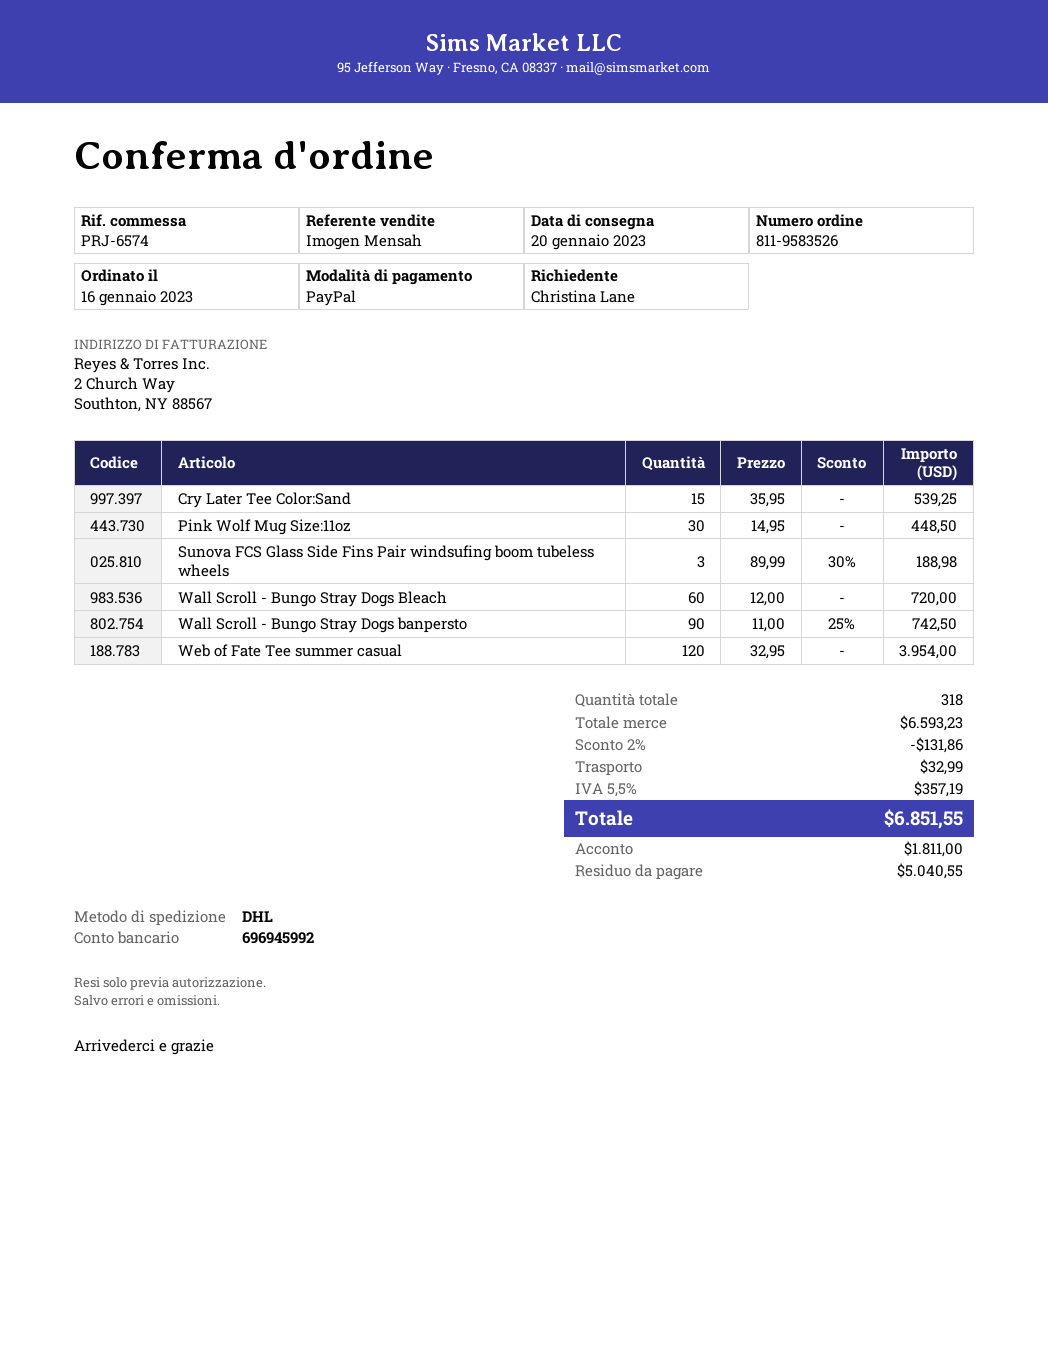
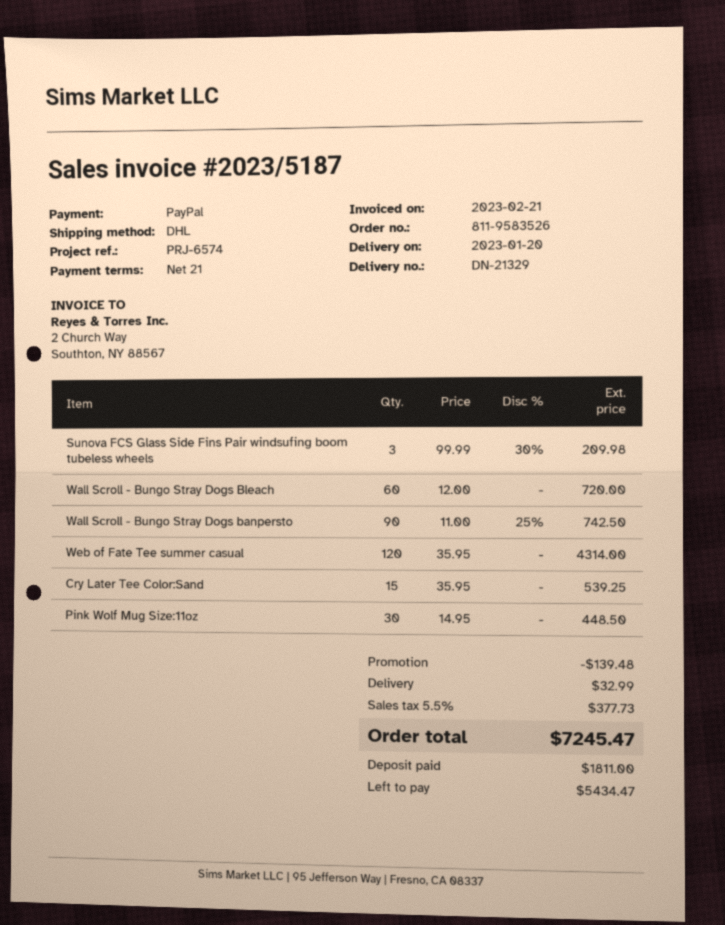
Sunova FCS Glass Side Fins Pair windsufing boom tubeless wheels: 3 x 89.99 - 30% = 188.98 -> 3 x 99.99 - 30% = 209.98
Web of Fate Tee summer casual: 120 x 32.95 = 3954.00 -> 120 x 35.95 = 4314.00
discount: 131.86 -> 139.48
tax: 5.5% = 357.19 -> 5.5% = 377.73
total: 6851.55 -> 7245.47
balance: 5040.55 -> 5434.47

